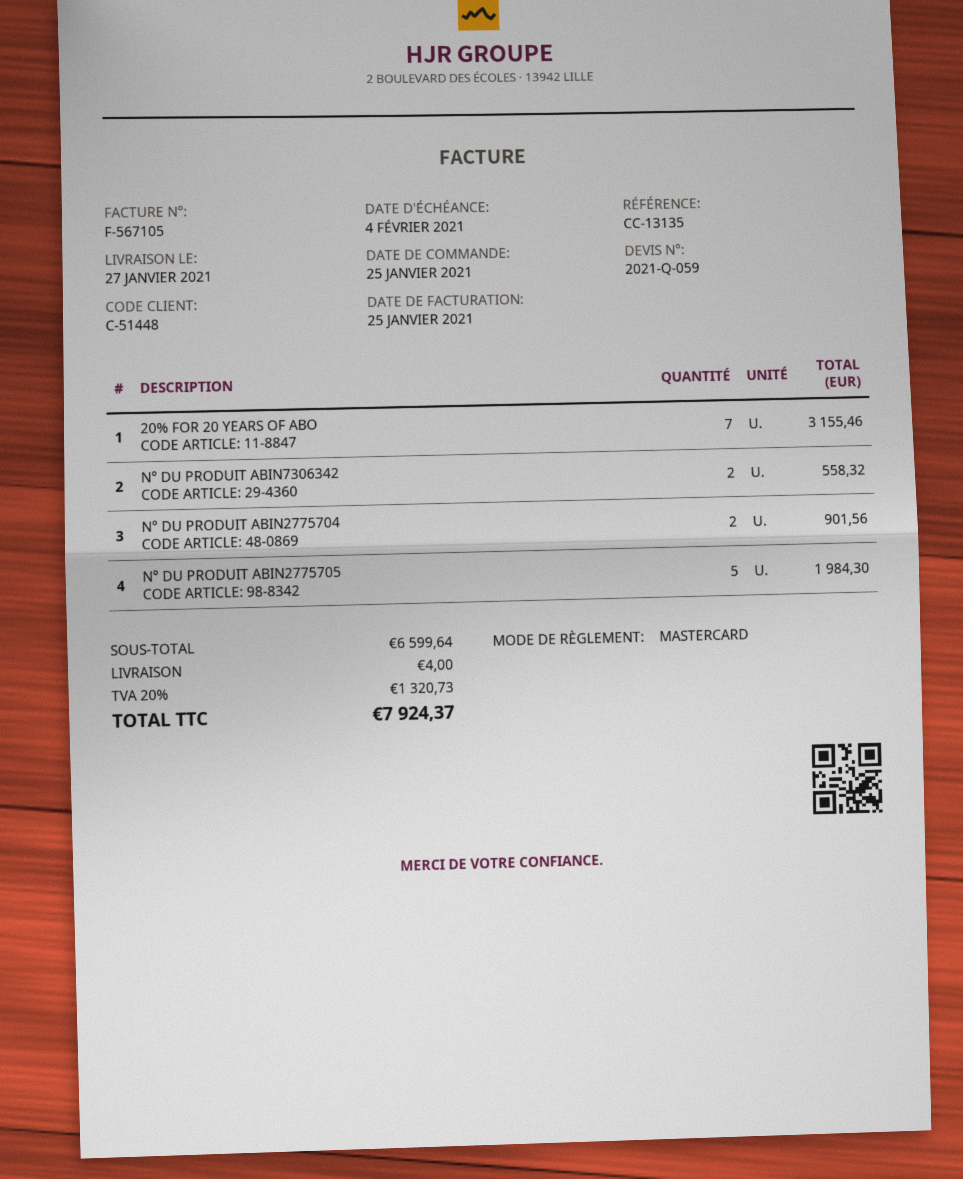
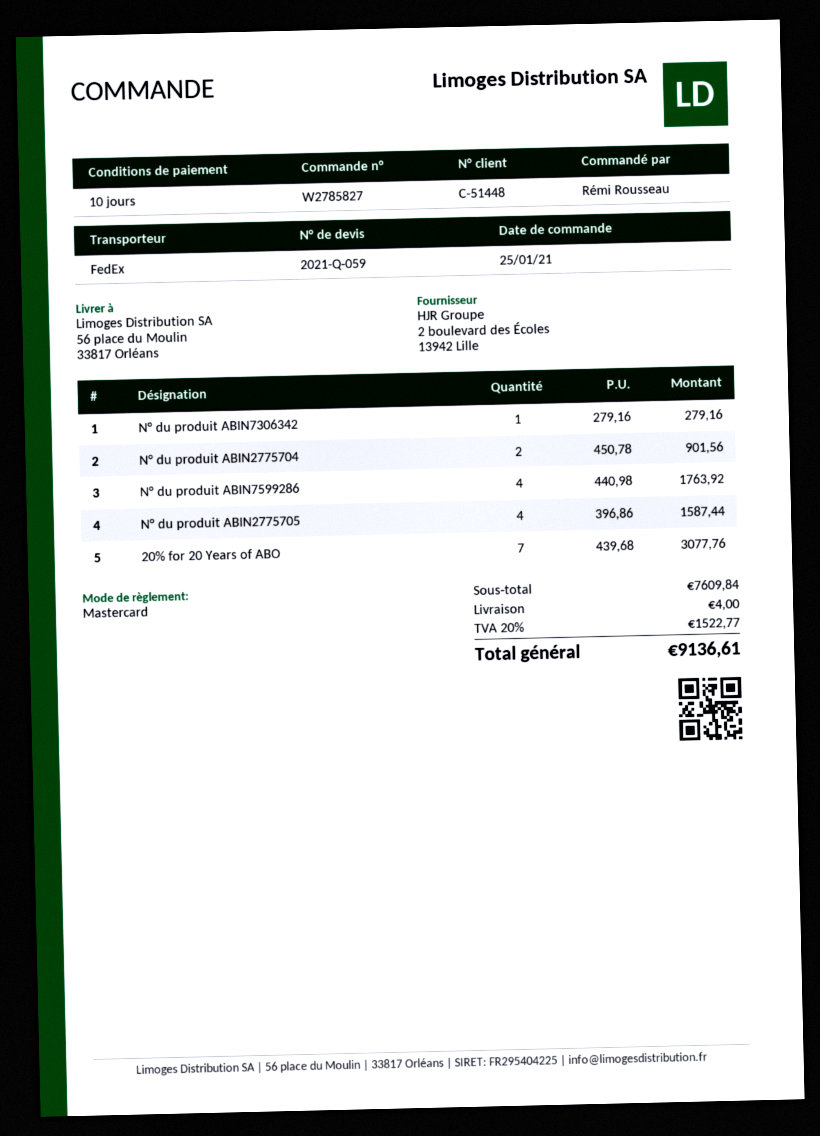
20% FOR 20 YEARS OF ABO: 7 for 3155.46 -> 7 for 3077.76
N° DU PRODUIT ABIN7306342: 2 for 558.32 -> 1 for 279.16
N° DU PRODUIT ABIN2775705: 5 for 1984.30 -> 4 for 1587.44
N° du produit ABIN7599286: none -> 4 for 1763.92
subtotal: 6599.64 -> 7609.84
tax: 20% = 1320.73 -> 20% = 1522.77
total: 7924.37 -> 9136.61

